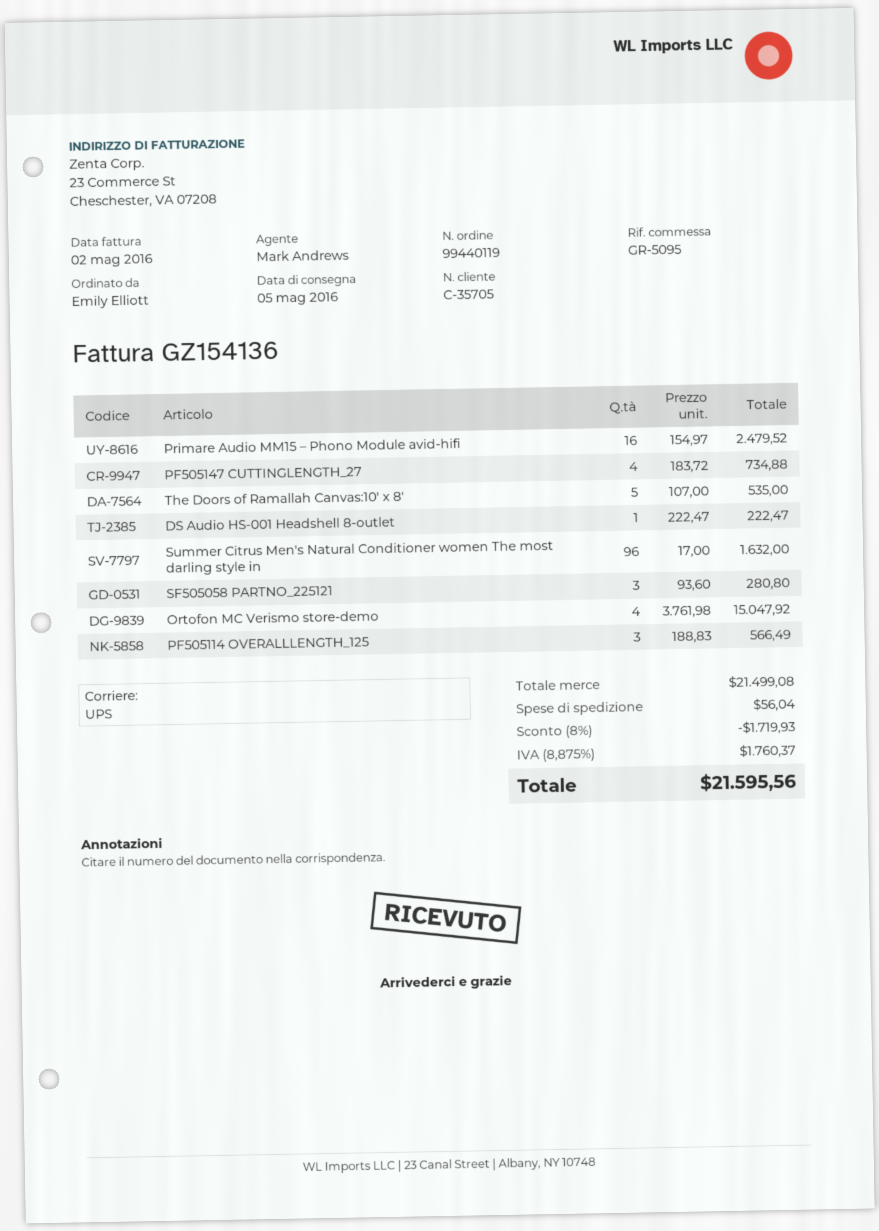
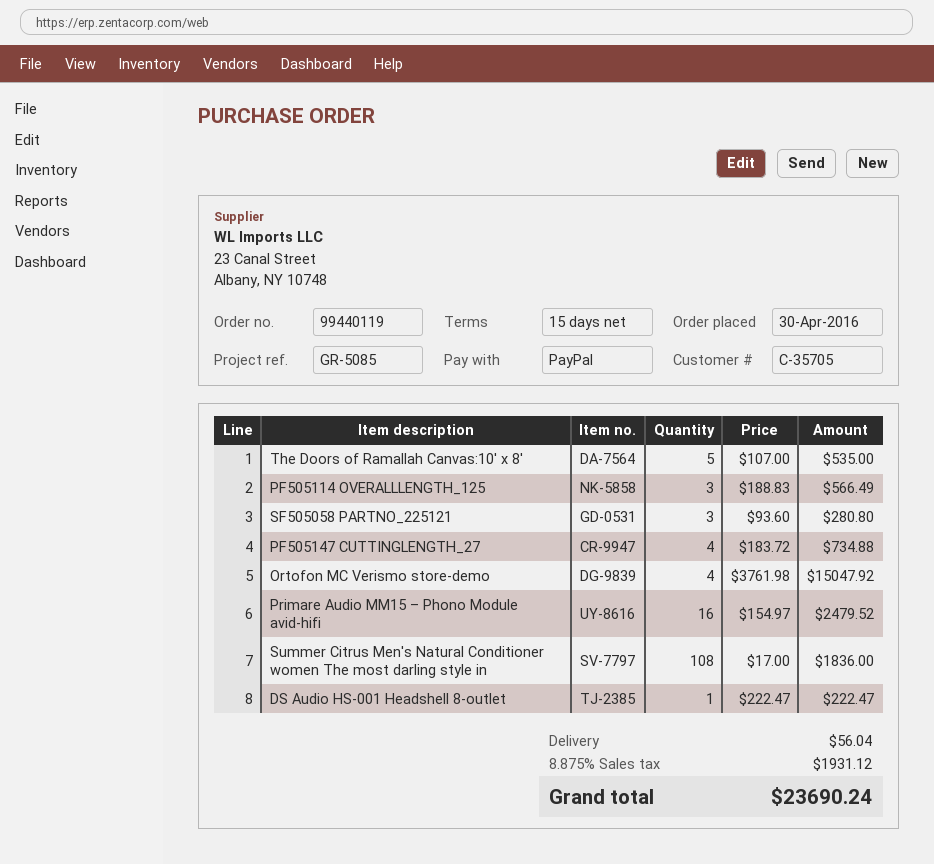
reference: GR-5095 -> GR-5085
Summer Citrus Men's Natural Conditioner women The most darling style in: 96 x 17.00 = 1632.00 -> 108 x 17.00 = 1836.00
discount: 8% = 1719.93 -> none
tax: 8.875% = 1760.37 -> 8.875% = 1931.12
total: 21595.56 -> 23690.24

